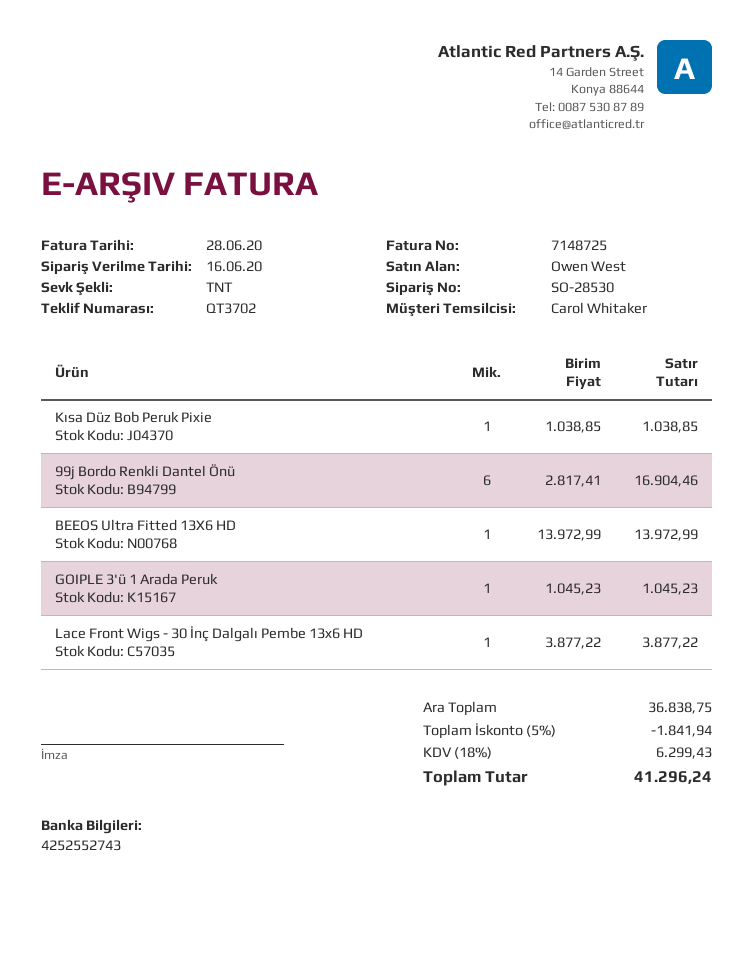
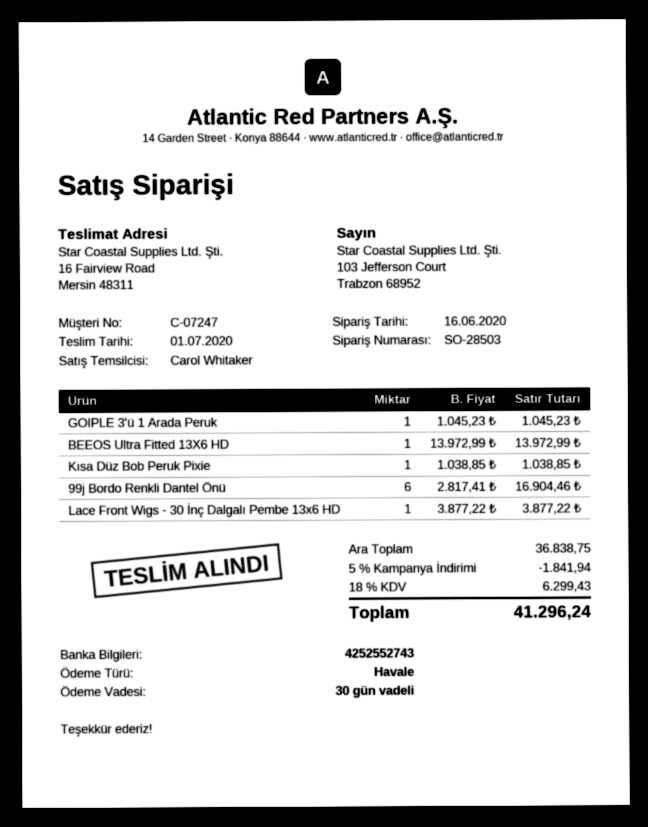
order number: SO-28530 -> SO-28503

